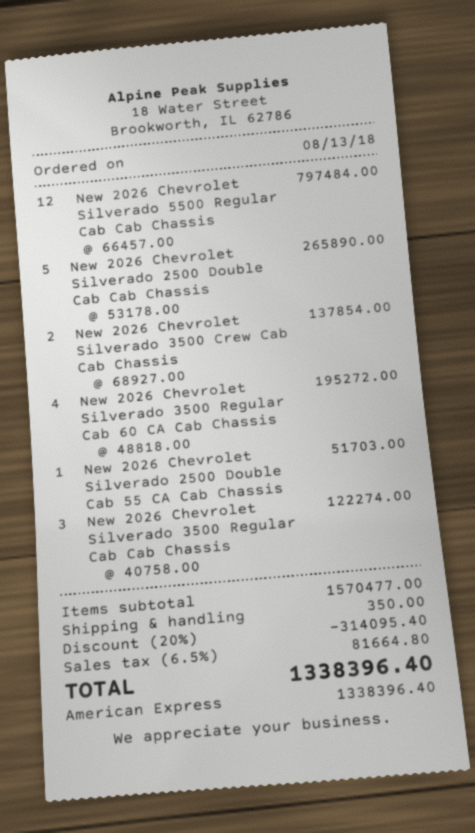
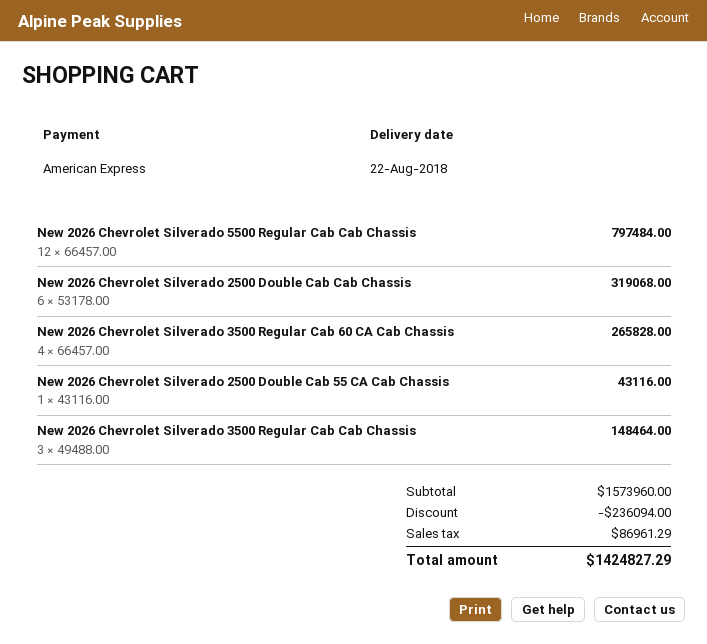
New 2026 Chevrolet Silverado 2500 Double Cab Cab Chassis: 5 x 53178.00 = 265890.00 -> 6 x 53178.00 = 319068.00
New 2026 Chevrolet Silverado 3500 Crew Cab Cab Chassis: 2 x 68927.00 = 137854.00 -> none
New 2026 Chevrolet Silverado 3500 Regular Cab 60 CA Cab Chassis: 4 x 48818.00 = 195272.00 -> 4 x 66457.00 = 265828.00
New 2026 Chevrolet Silverado 2500 Double Cab 55 CA Cab Chassis: 1 x 51703.00 = 51703.00 -> 1 x 43116.00 = 43116.00
New 2026 Chevrolet Silverado 3500 Regular Cab Cab Chassis: 3 x 40758.00 = 122274.00 -> 3 x 49488.00 = 148464.00
subtotal: 1570477.00 -> 1573960.00
discount: 314095.40 -> 236094.00
shipping: 350.00 -> none
tax: 81664.80 -> 86961.29
total: 1338396.40 -> 1424827.29

